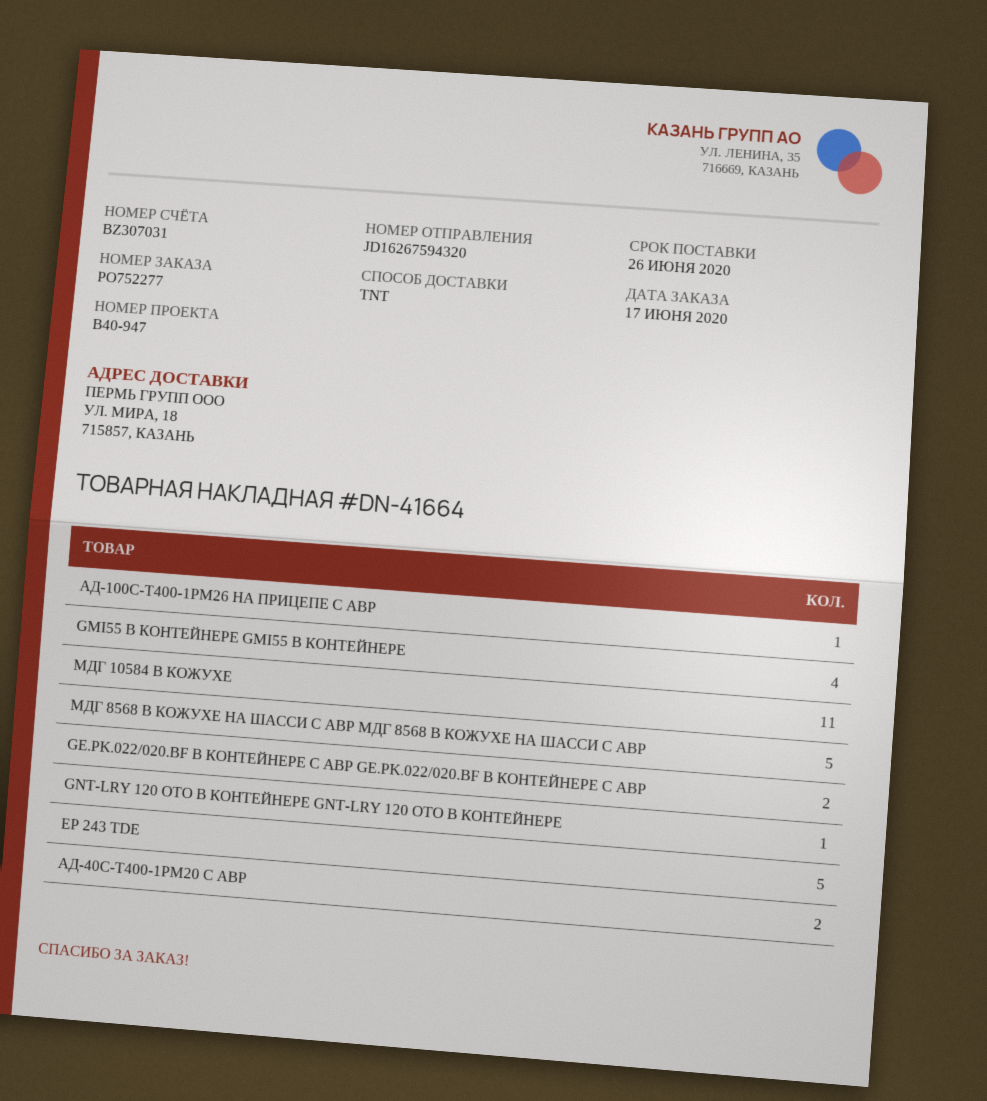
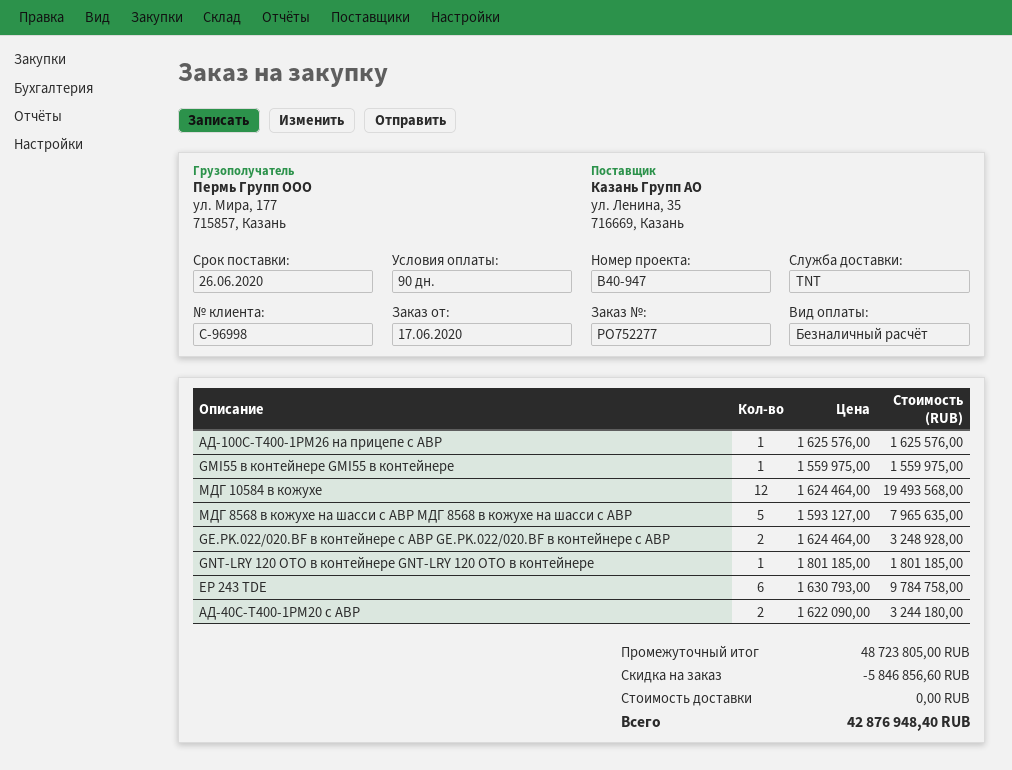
ship to: УЛ. МИРА, 18, 715857, КАЗАНЬ -> ул. Мира, 177, 715857, Казань
GMI55 В КОНТЕЙНЕРЕ GMI55 В КОНТЕЙНЕРЕ: 4 -> 1
МДГ 10584 В КОЖУХЕ: 11 -> 12
EP 243 TDE: 5 -> 6

